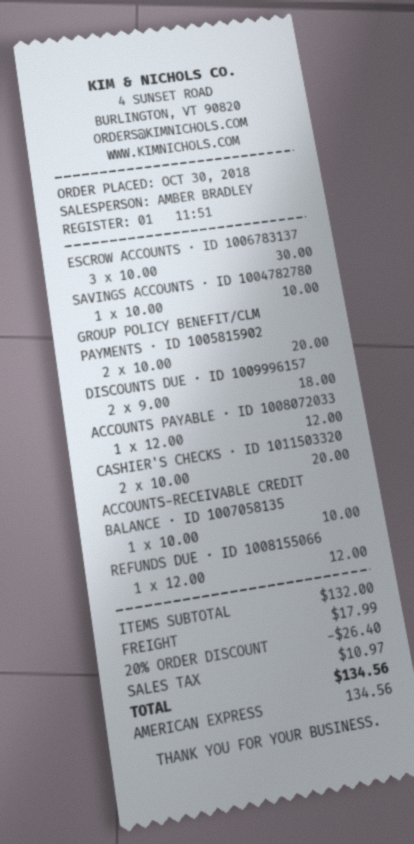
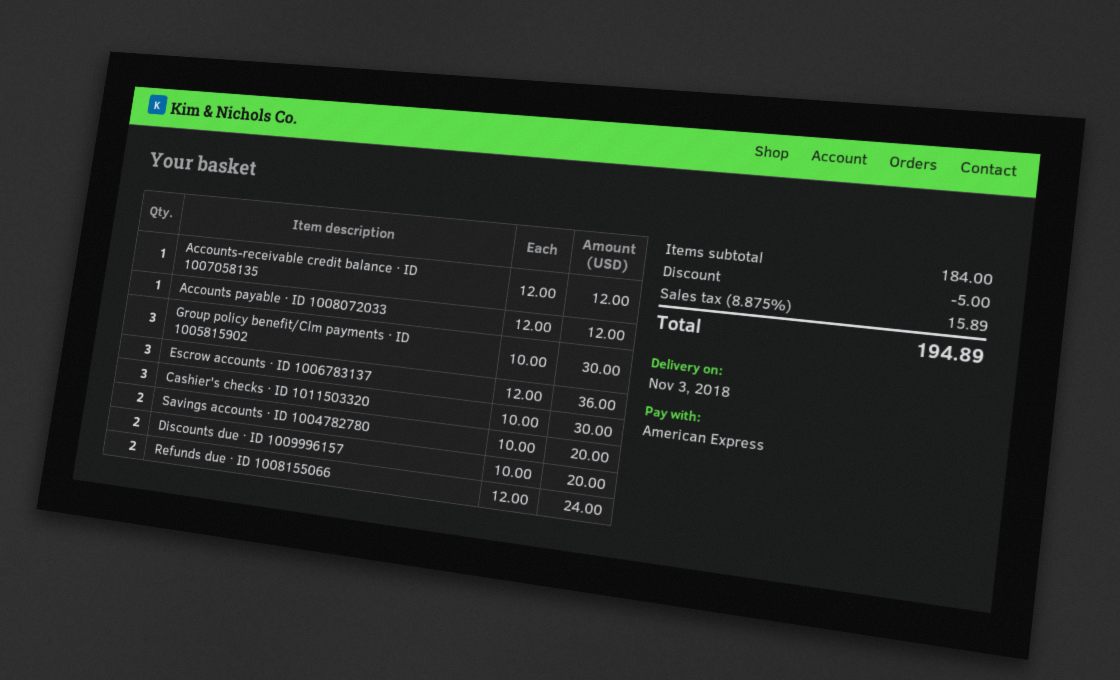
ESCROW ACCOUNTS · ID 1006783137: 3 x 10.00 = 30.00 -> 3 x 12.00 = 36.00
SAVINGS ACCOUNTS · ID 1004782780: 1 x 10.00 = 10.00 -> 2 x 10.00 = 20.00
GROUP POLICY BENEFIT/CLM PAYMENTS · ID 1005815902: 2 x 10.00 = 20.00 -> 3 x 10.00 = 30.00
DISCOUNTS DUE · ID 1009996157: 2 x 9.00 = 18.00 -> 2 x 10.00 = 20.00
CASHIER'S CHECKS · ID 1011503320: 2 x 10.00 = 20.00 -> 3 x 10.00 = 30.00
ACCOUNTS-RECEIVABLE CREDIT BALANCE · ID 1007058135: 1 x 10.00 = 10.00 -> 1 x 12.00 = 12.00
REFUNDS DUE · ID 1008155066: 1 x 12.00 = 12.00 -> 2 x 12.00 = 24.00
subtotal: 132.00 -> 184.00
discount: 26.40 -> 5.00
shipping: 17.99 -> none
tax: 10.97 -> 15.89
total: 134.56 -> 194.89

